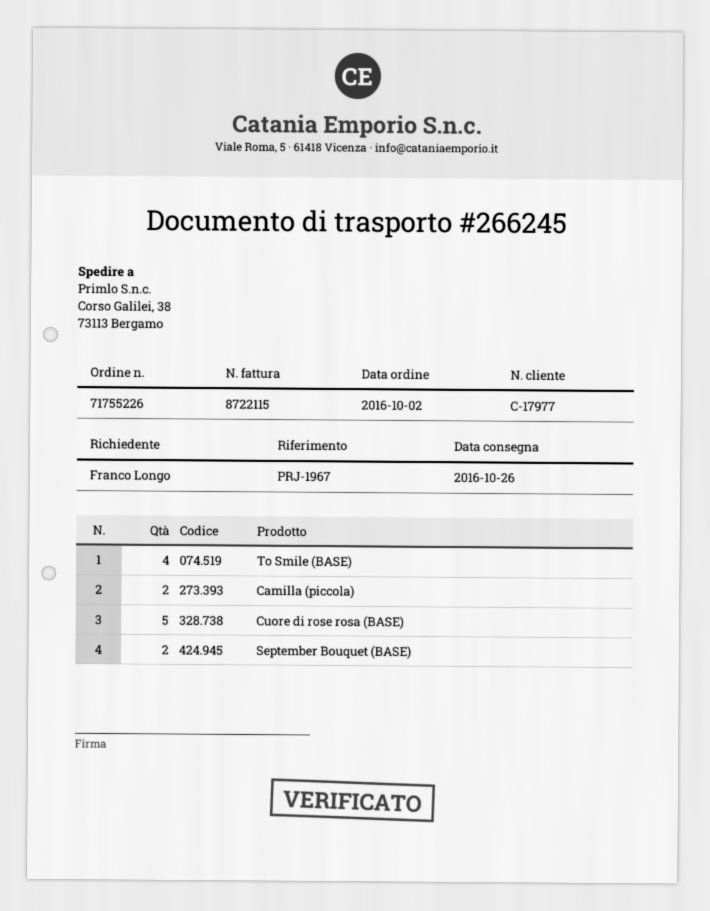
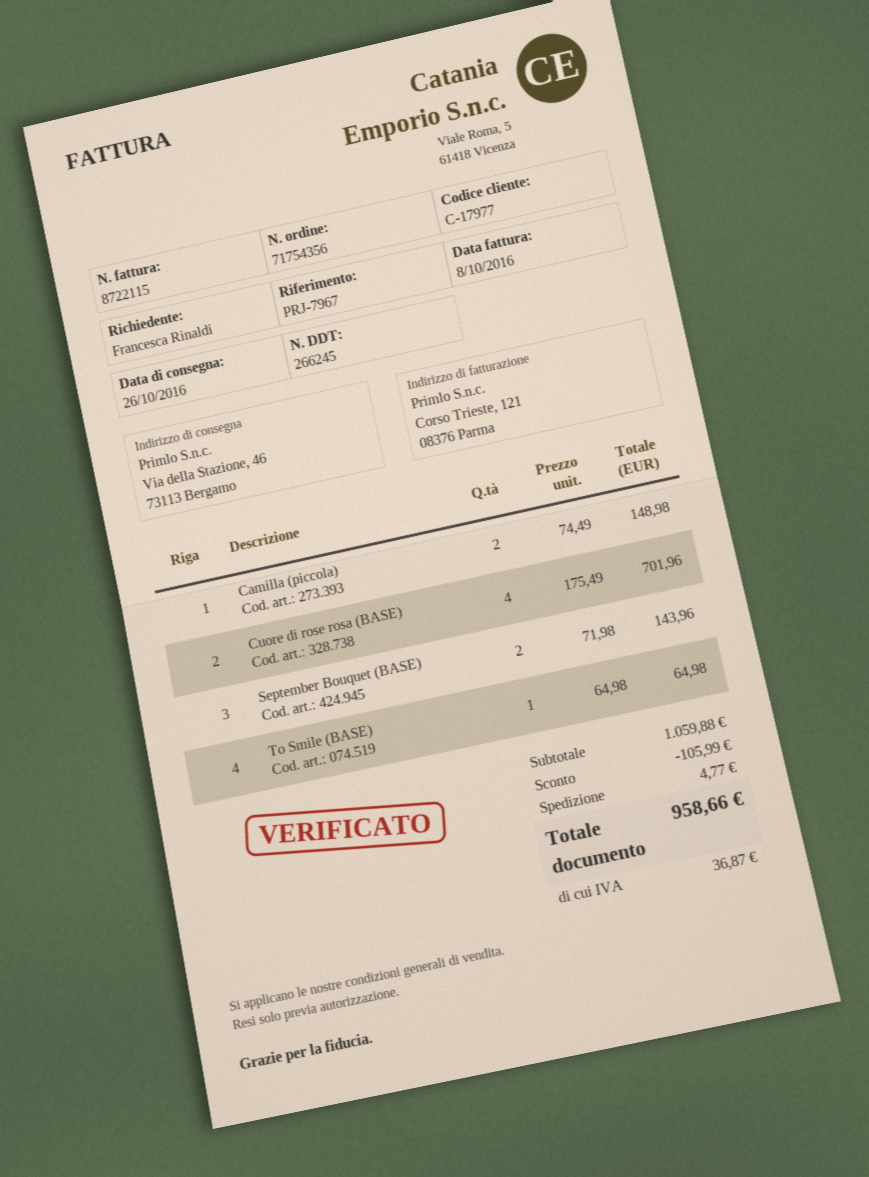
order number: 71755226 -> 71754356
reference: PRJ-1967 -> PRJ-7967
ordered by: Franco Longo -> Francesca Rinaldi
ship to: Corso Galilei, 38, 73113 Bergamo -> Via della Stazione, 46, 73113 Bergamo
To Smile (BASE): 4 -> 1
Cuore di rose rosa (BASE): 5 -> 4

